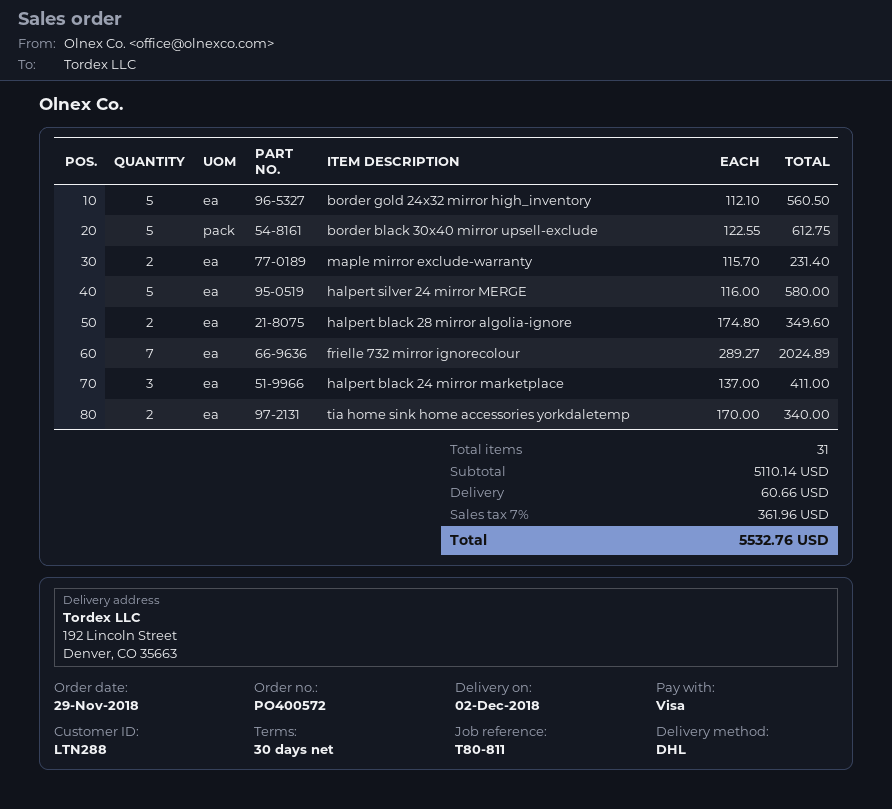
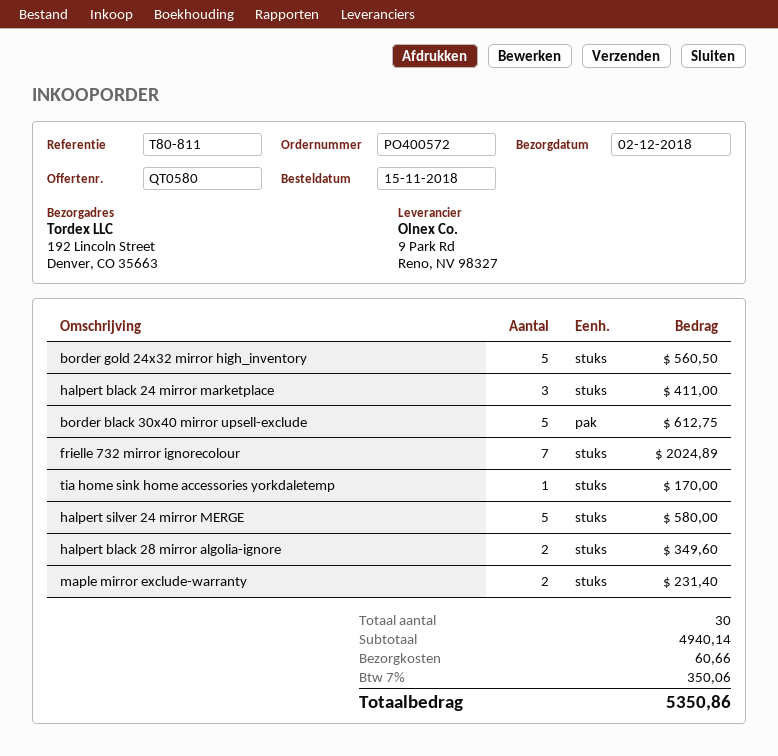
order date: 2018-11-29 -> 2018-11-15
tia home sink home accessories yorkdaletemp: 2 for 340.00 -> 1 for 170.00
total quantity: 31 -> 30
subtotal: 5110.14 -> 4940.14
tax: 7% = 361.96 -> 7% = 350.06
total: 5532.76 -> 5350.86

